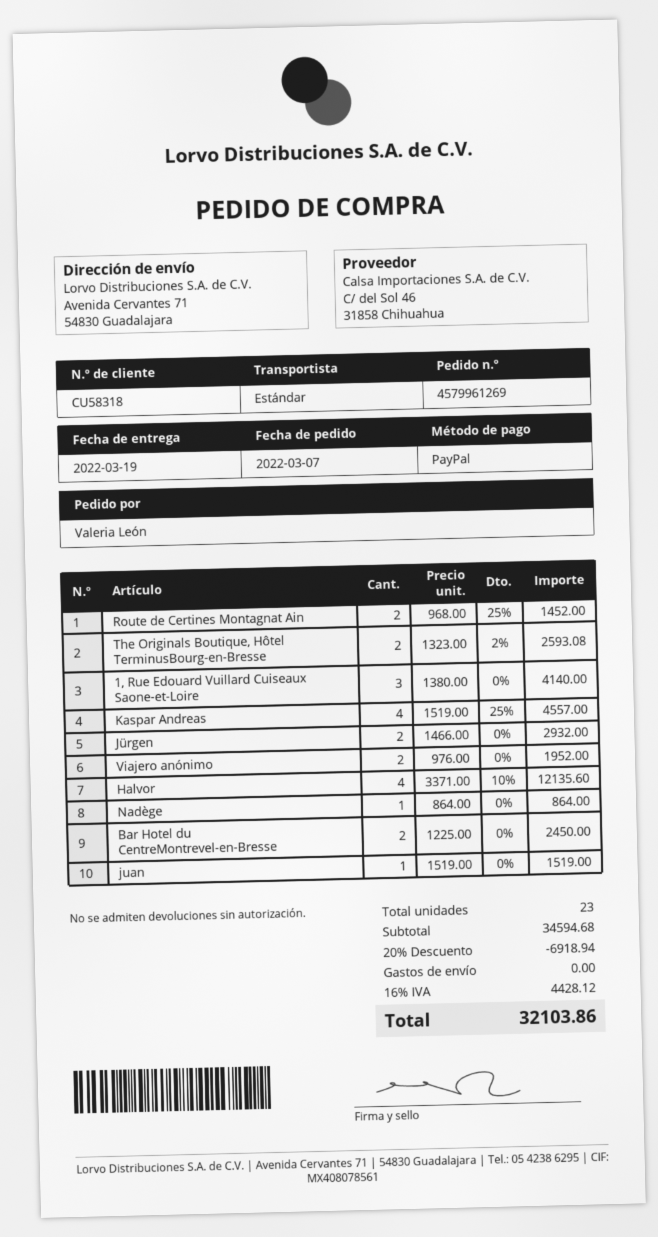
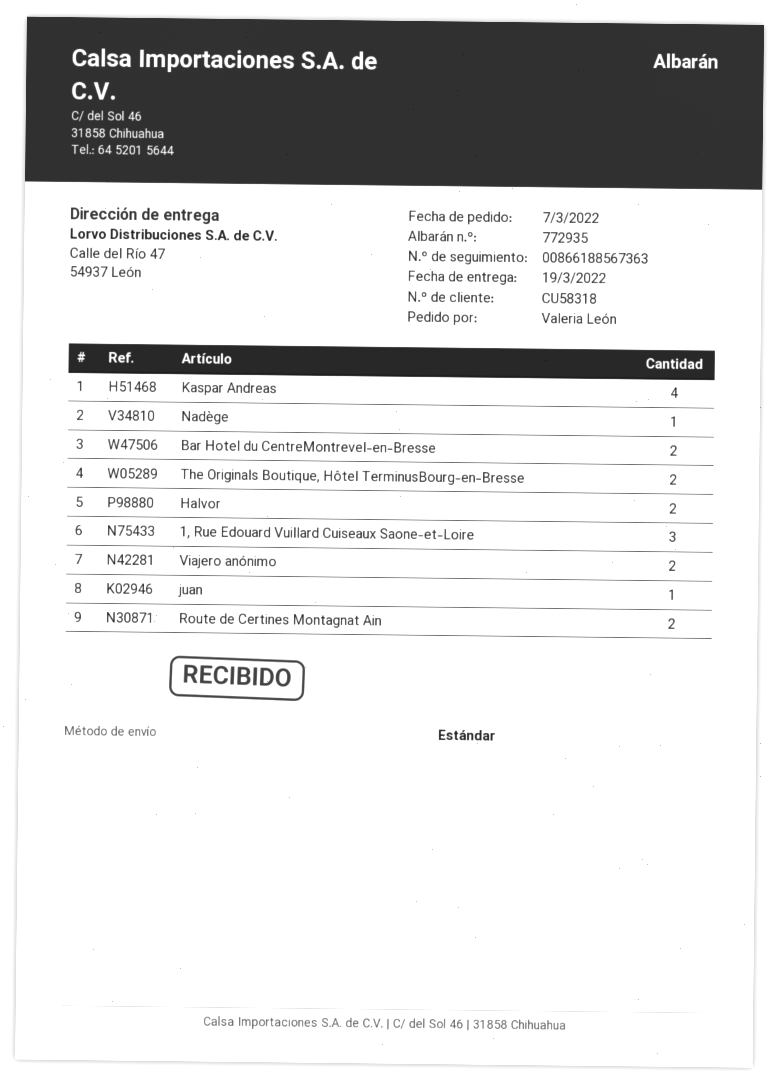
ship to: Avenida Cervantes 71, 54830 Guadalajara -> Calle del Río 47, 54937 León
Jürgen: 2 -> none
Halvor: 4 -> 2

